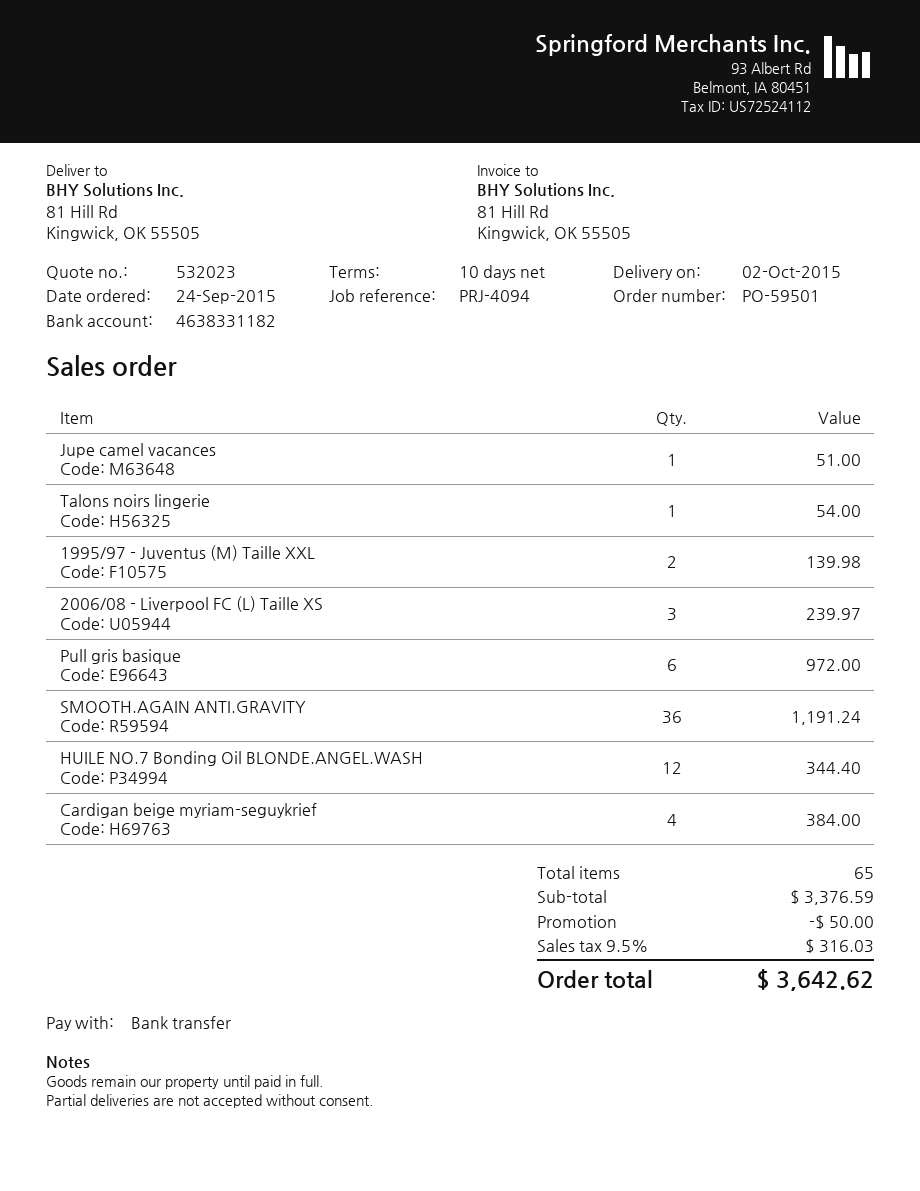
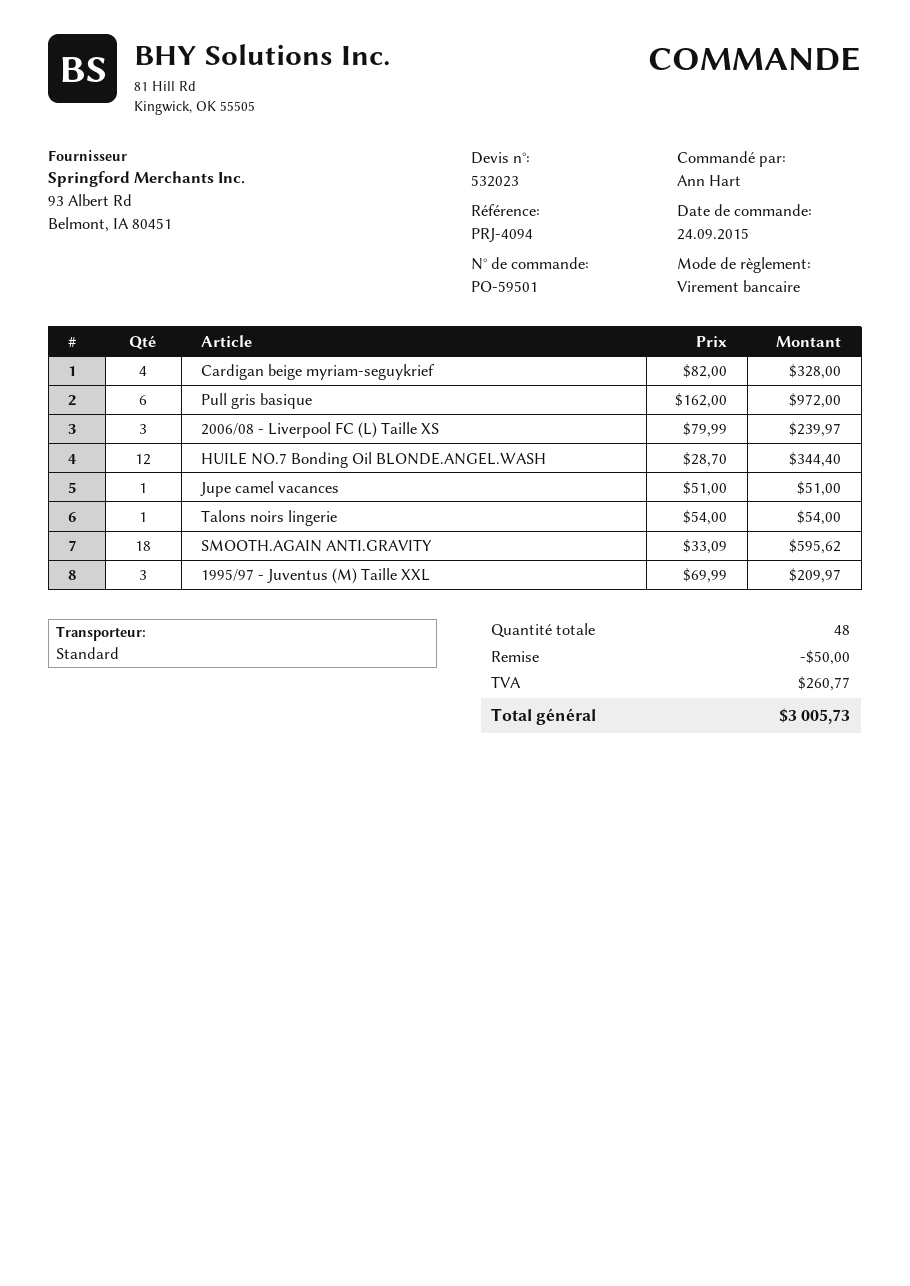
1995/97 - Juventus (M) Taille XXL: 2 for 139.98 -> 3 for 209.97
SMOOTH.AGAIN ANTI.GRAVITY: 36 for 1191.24 -> 18 for 595.62
Cardigan beige myriam-seguykrief: 4 for 384.00 -> 4 for 328.00
total quantity: 65 -> 48
tax: 316.03 -> 260.77
total: 3642.62 -> 3005.73

